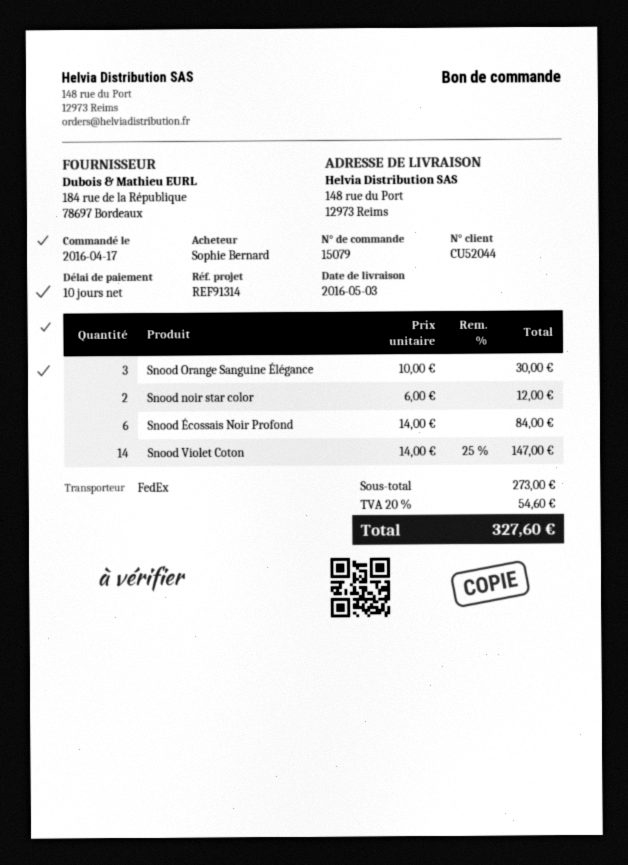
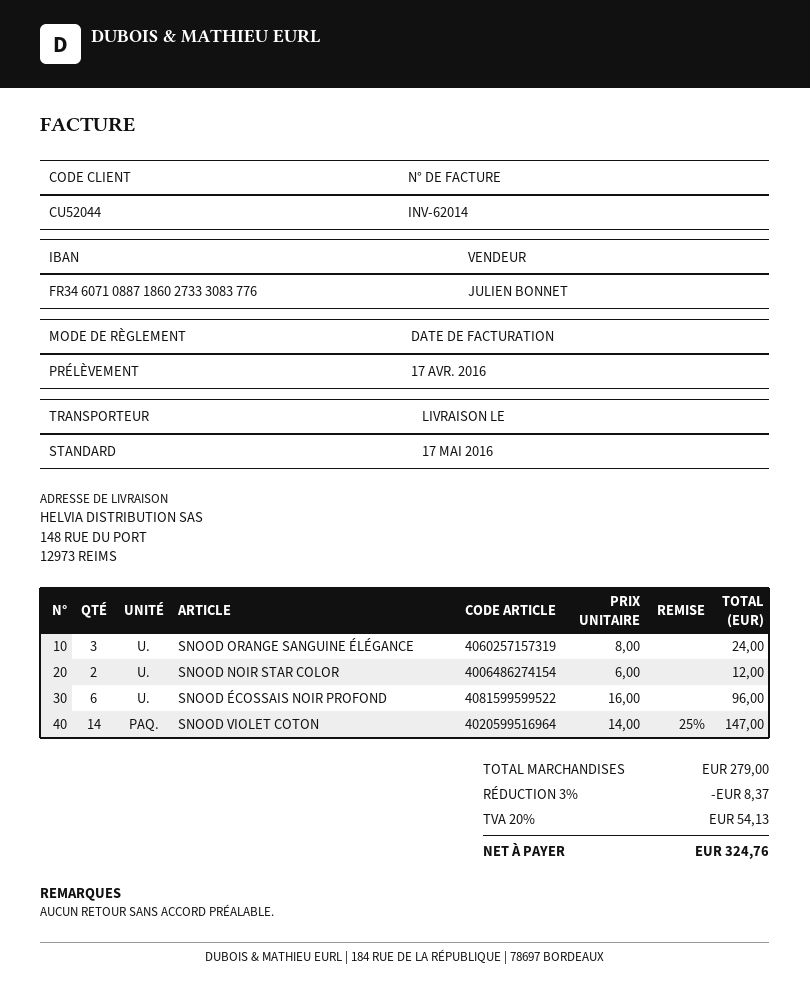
delivery date: 2016-05-03 -> 2016-05-17
shipping method: FedEx -> standard
Snood Orange Sanguine Élégance: 3 x 10.00 = 30.00 -> 3 x 8.00 = 24.00
Snood Écossais Noir Profond: 6 x 14.00 = 84.00 -> 6 x 16.00 = 96.00
subtotal: 273.00 -> 279.00
discount: none -> 3% = 8.37
tax: 20% = 54.60 -> 20% = 54.13
total: 327.60 -> 324.76

